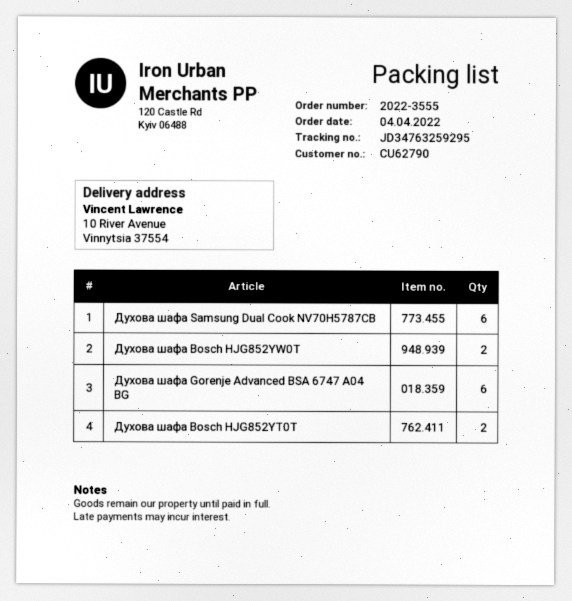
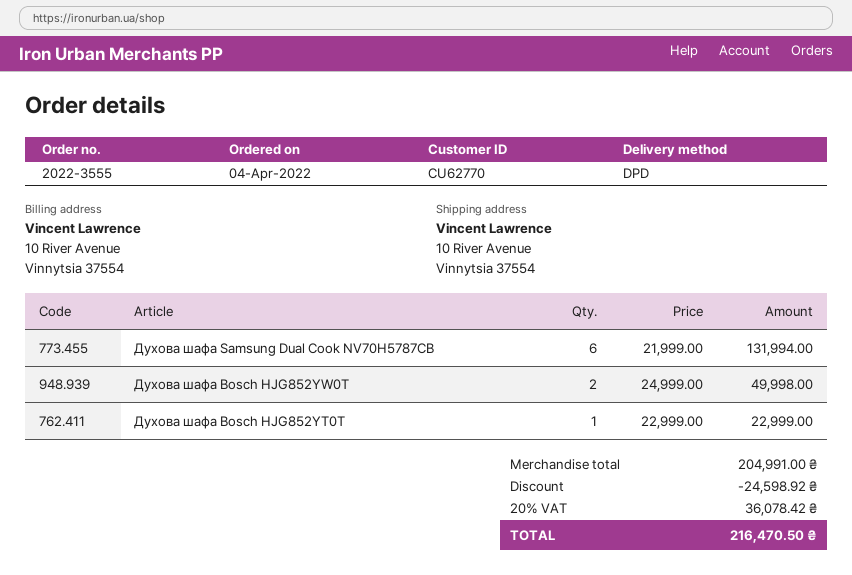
customer number: CU62790 -> CU62770
Духова шафа Gorenje Advanced BSA 6747 A04 BG: 6 -> none
Духова шафа Bosch HJG852YT0T: 2 -> 1

